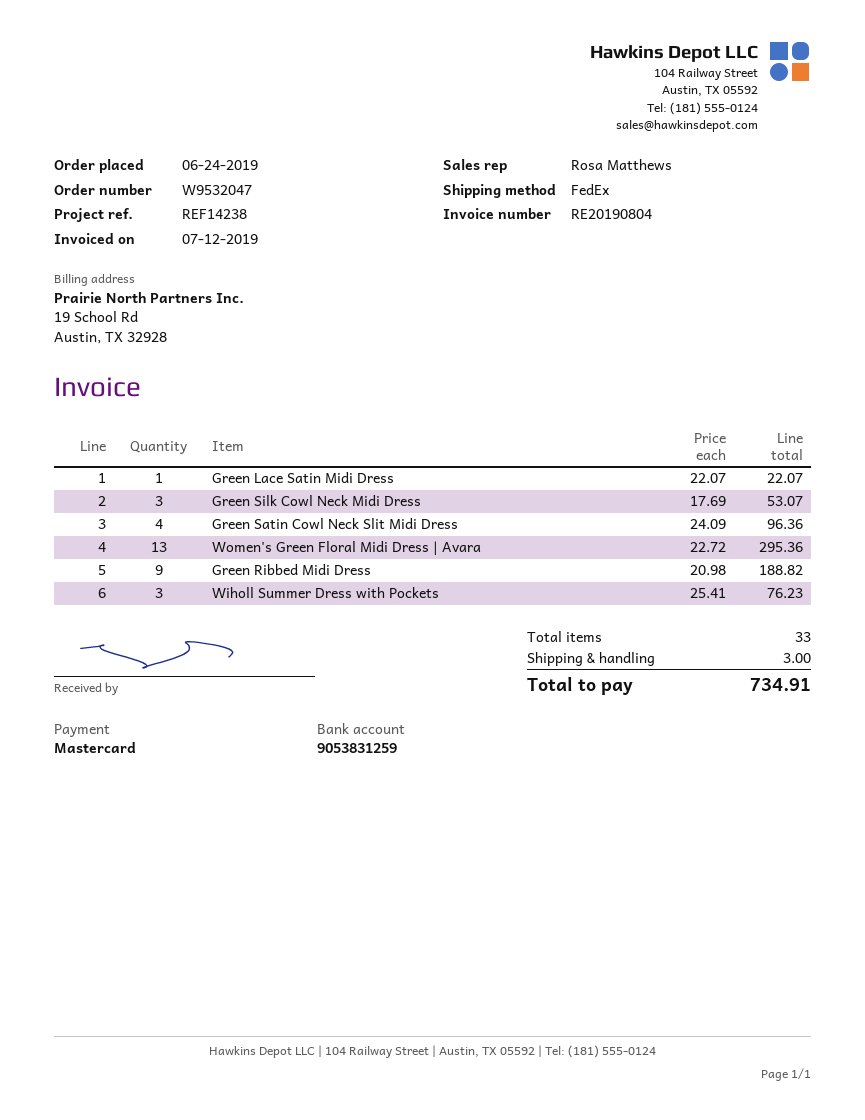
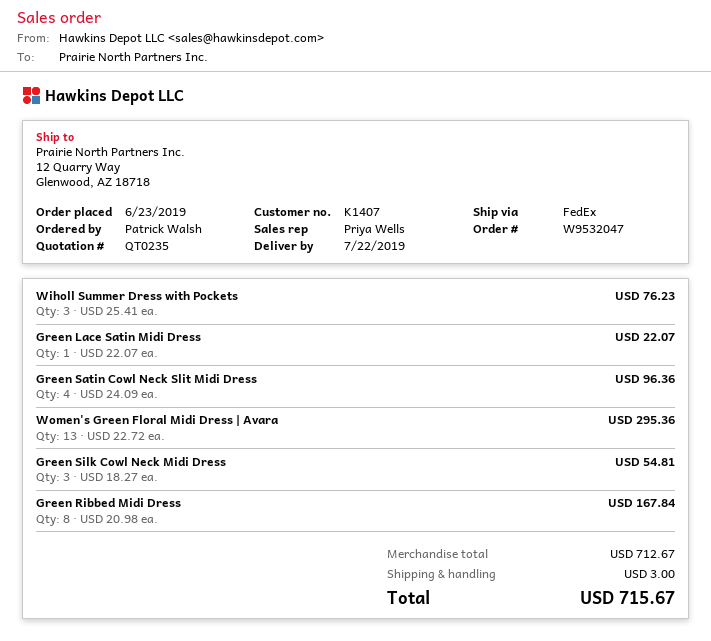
order date: 2019-06-24 -> 2019-06-23
sales rep: Rosa Matthews -> Priya Wells
Green Silk Cowl Neck Midi Dress: 3 x 17.69 = 53.07 -> 3 x 18.27 = 54.81
Green Ribbed Midi Dress: 9 x 20.98 = 188.82 -> 8 x 20.98 = 167.84
total: 734.91 -> 715.67

